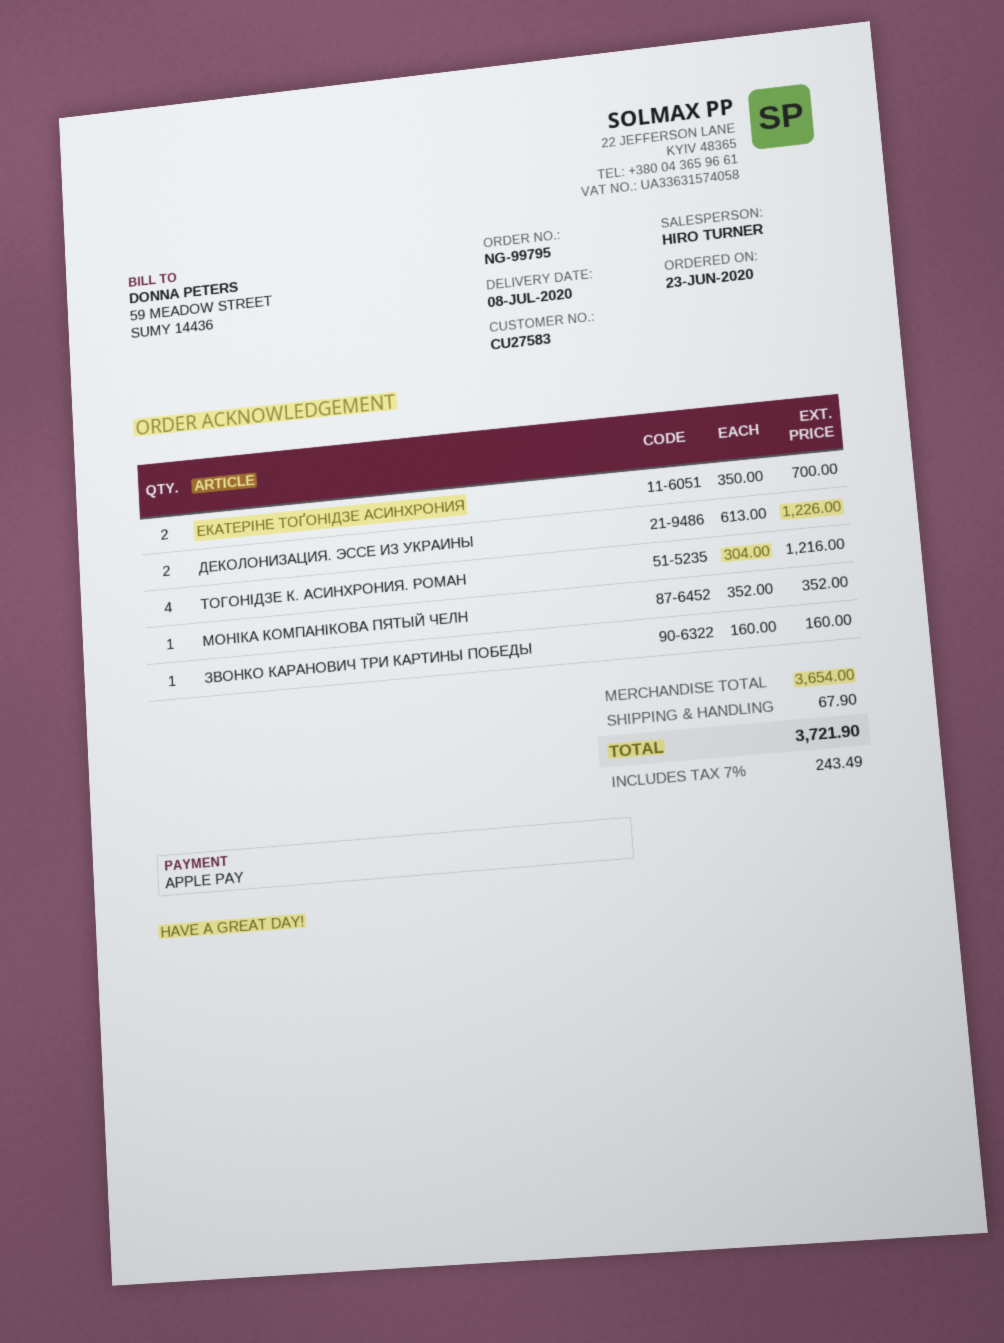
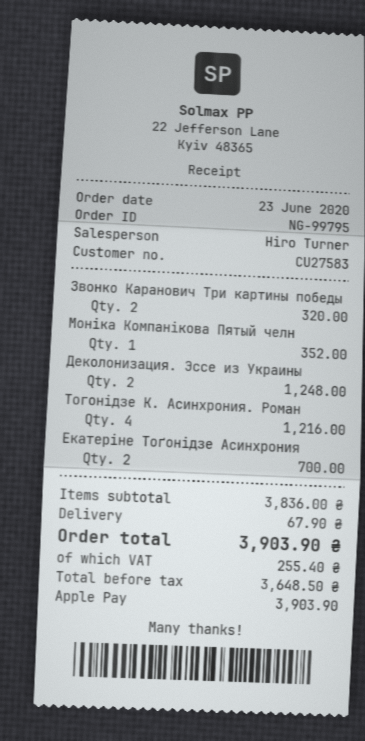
ДЕКОЛОНИЗАЦИЯ. ЭССЕ ИЗ УКРАИНЫ: 2 for 1226.00 -> 2 for 1248.00
ЗВОНКО КАРАНОВИЧ ТРИ КАРТИНЫ ПОБЕДЫ: 1 for 160.00 -> 2 for 320.00
subtotal: 3654.00 -> 3836.00
tax: 243.49 -> 255.40
total: 3721.90 -> 3903.90

